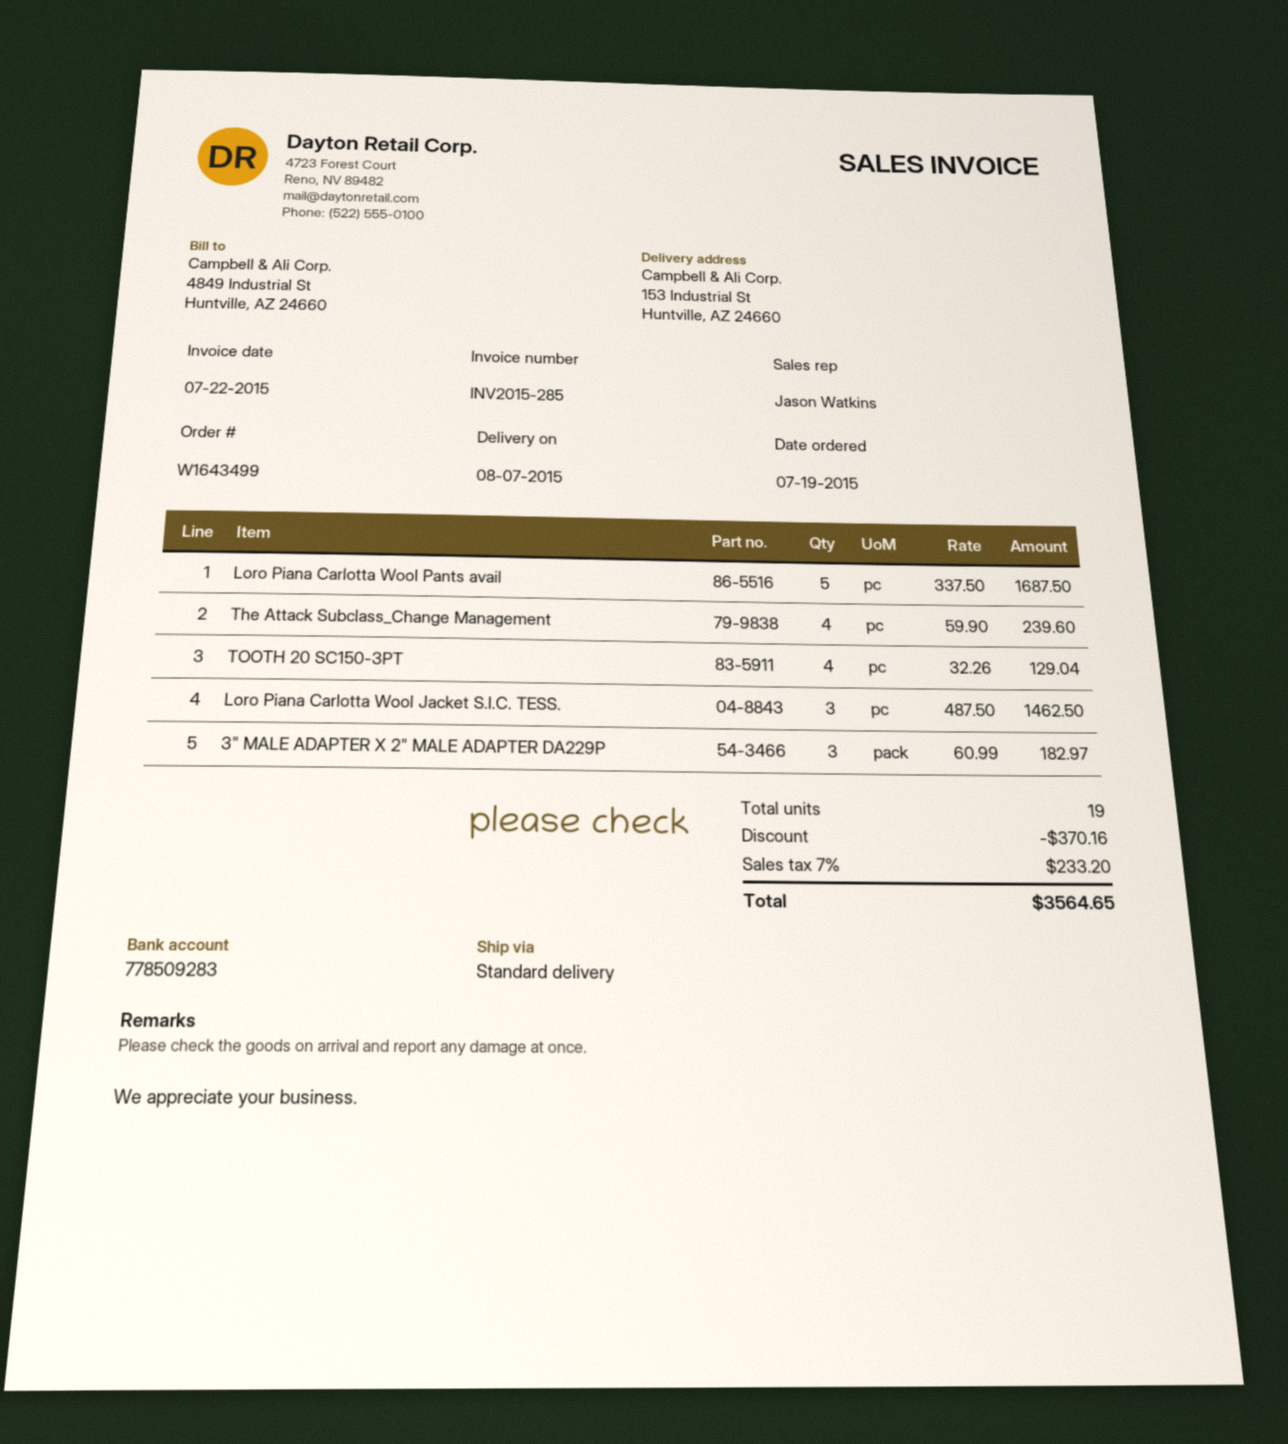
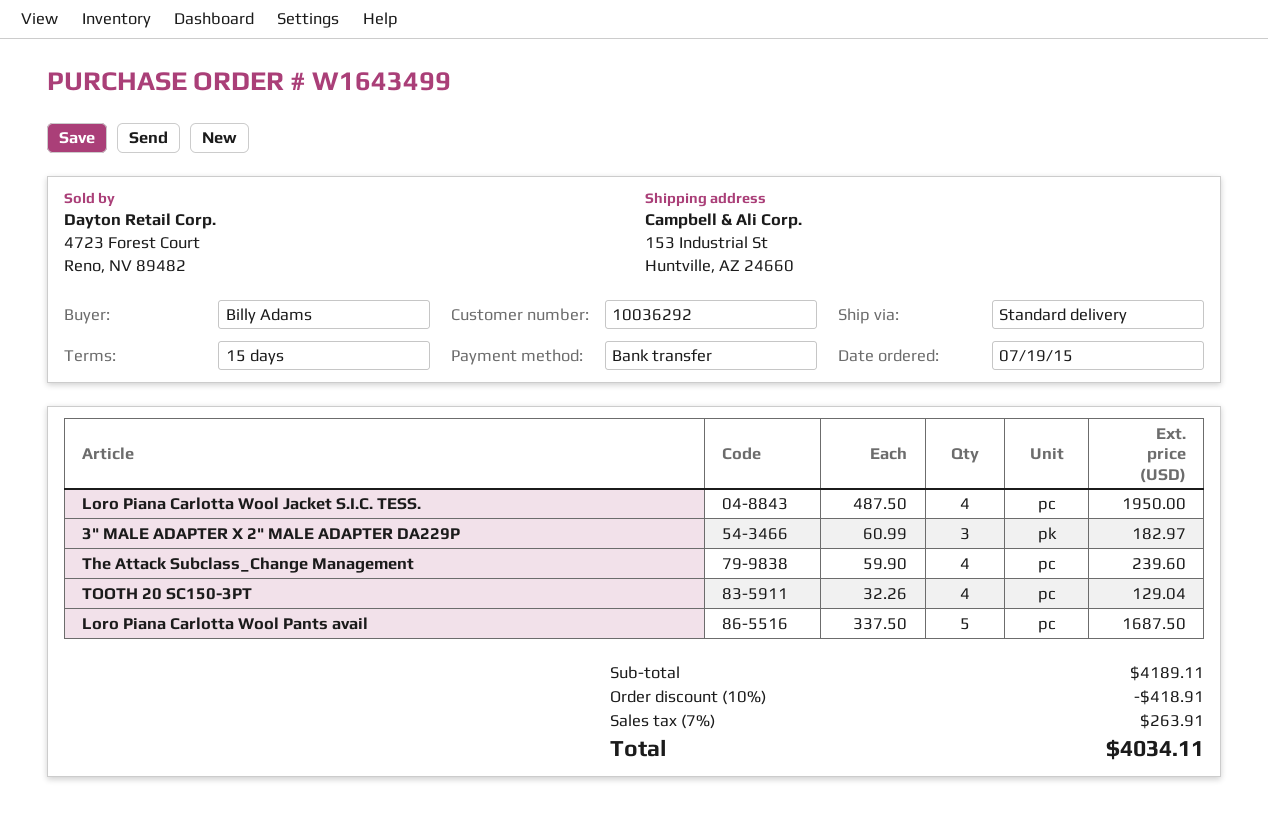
Loro Piana Carlotta Wool Jacket S.I.C. TESS.: 3 x 487.50 = 1462.50 -> 4 x 487.50 = 1950.00
discount: 370.16 -> 418.91
tax: 7% = 233.20 -> 7% = 263.91
total: 3564.65 -> 4034.11

